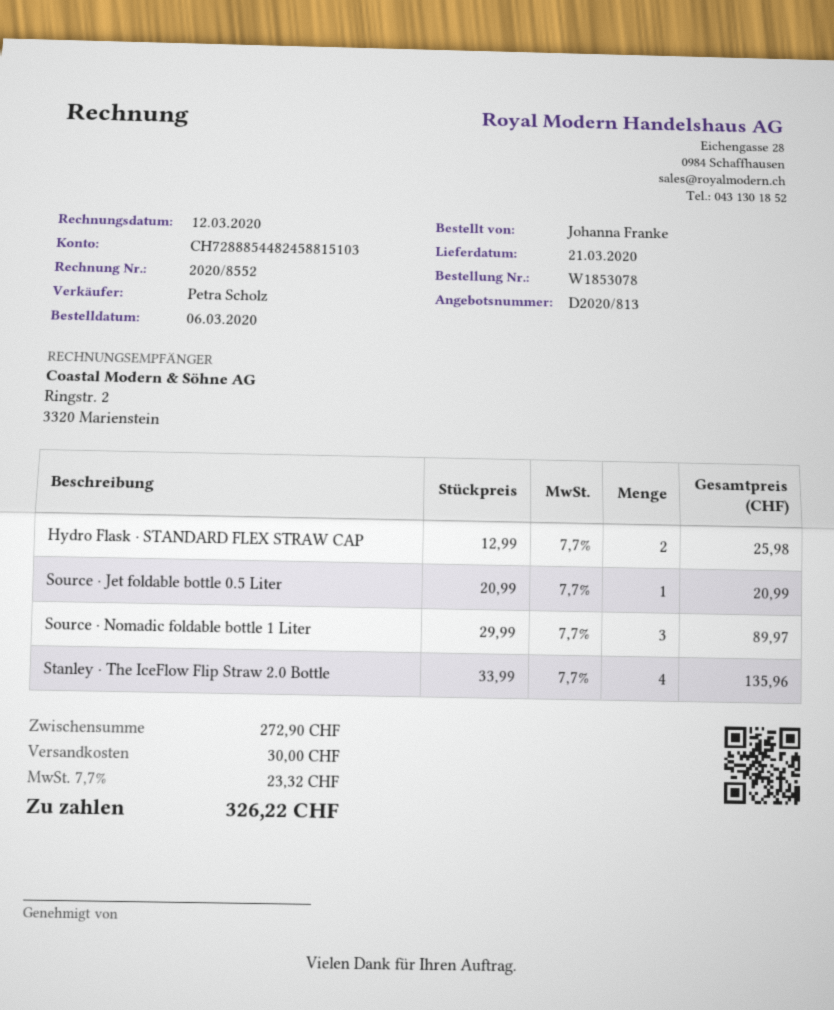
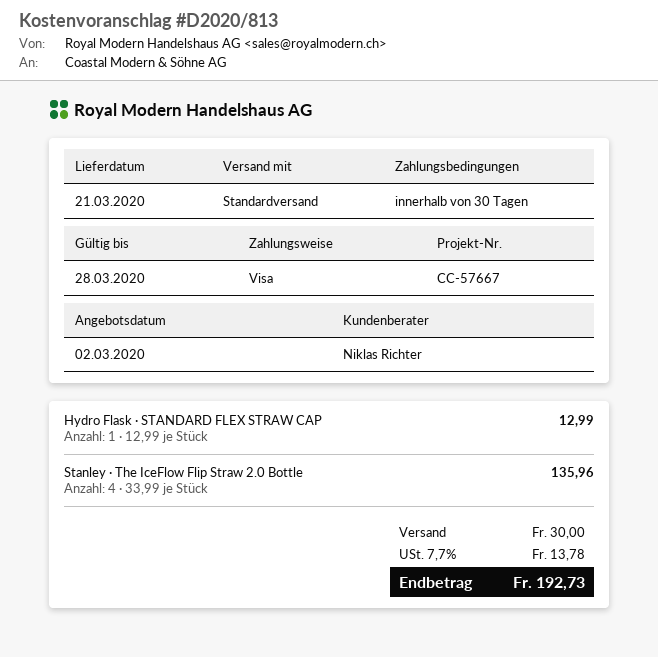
sales rep: Petra Scholz -> Niklas Richter
Hydro Flask · STANDARD FLEX STRAW CAP: 2 x 12.99 = 25.98 -> 1 x 12.99 = 12.99
Source · Jet foldable bottle 0.5 Liter: 1 x 20.99 = 20.99 -> none
Source · Nomadic foldable bottle 1 Liter: 3 x 29.99 = 89.97 -> none
tax: 7.7% = 23.32 -> 7.7% = 13.78
total: 326.22 -> 192.73

